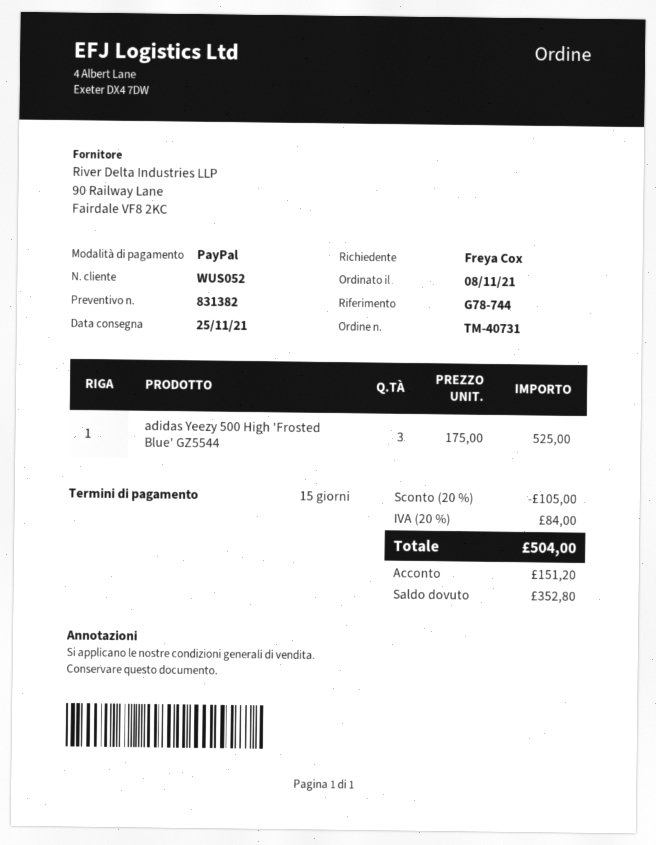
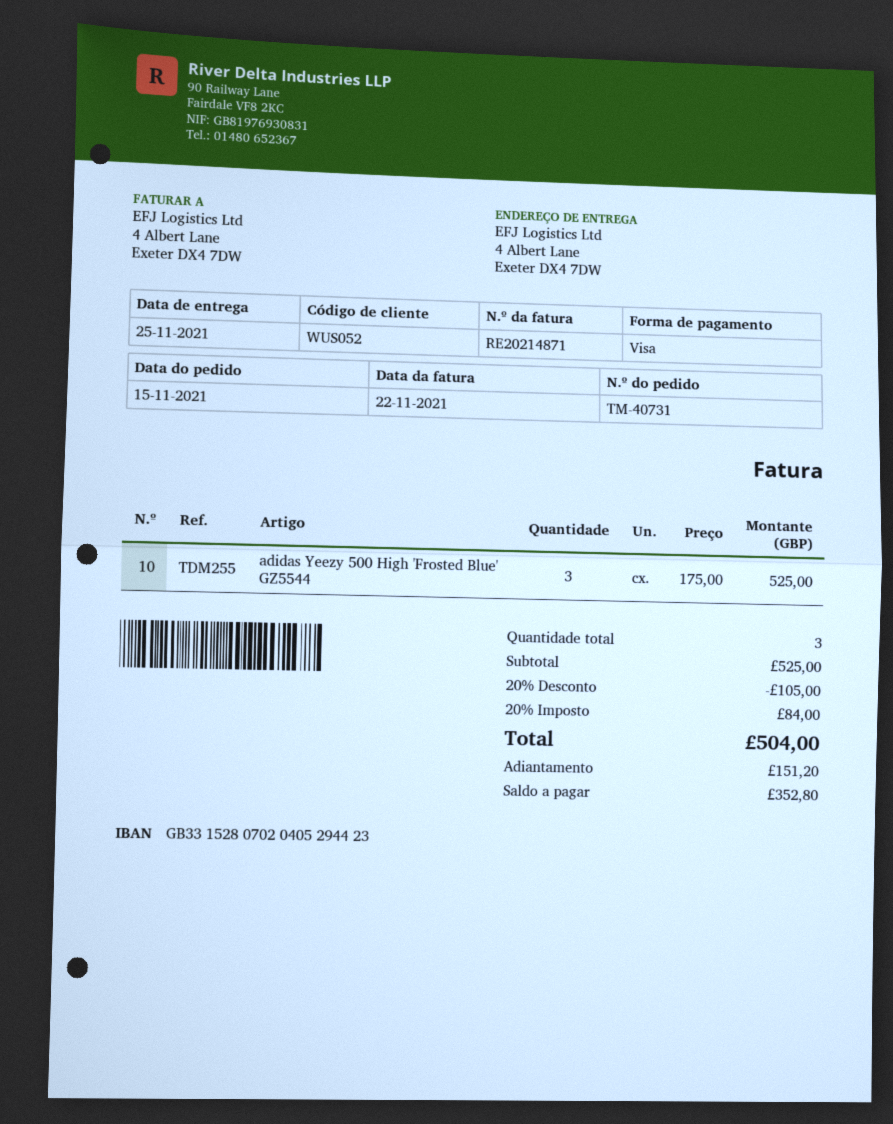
order date: 2021-11-08 -> 2021-11-15
payment method: PayPal -> Visa

